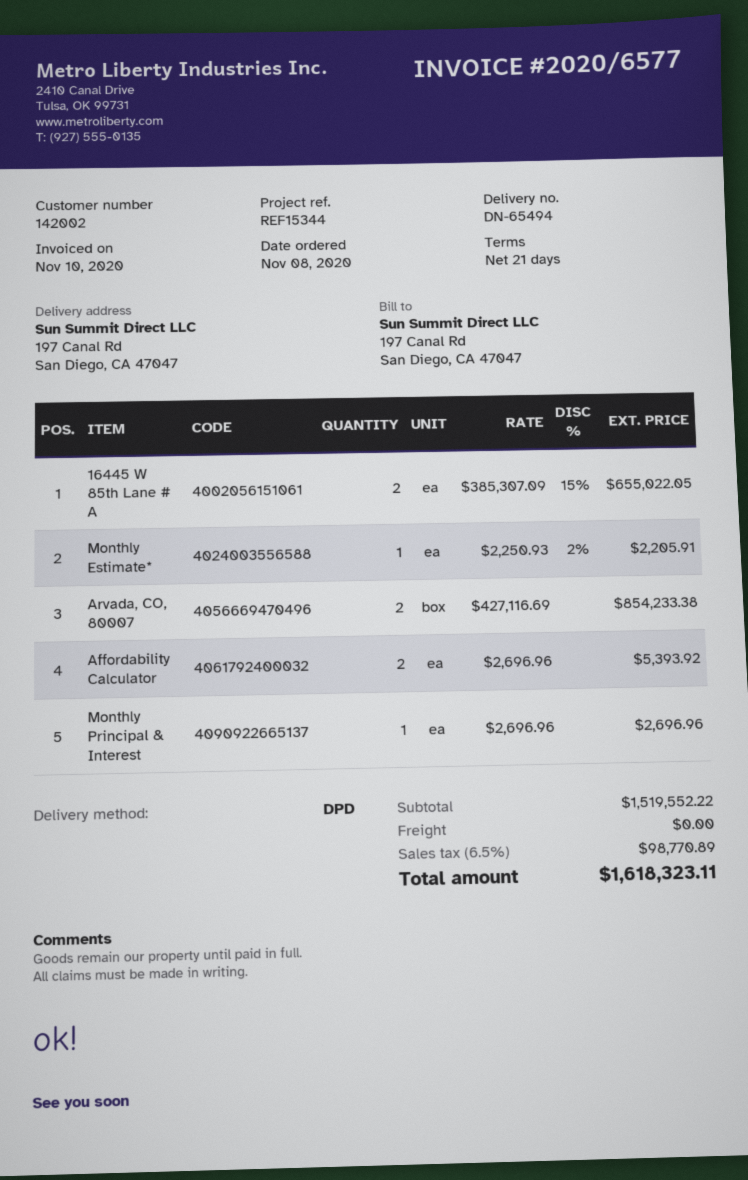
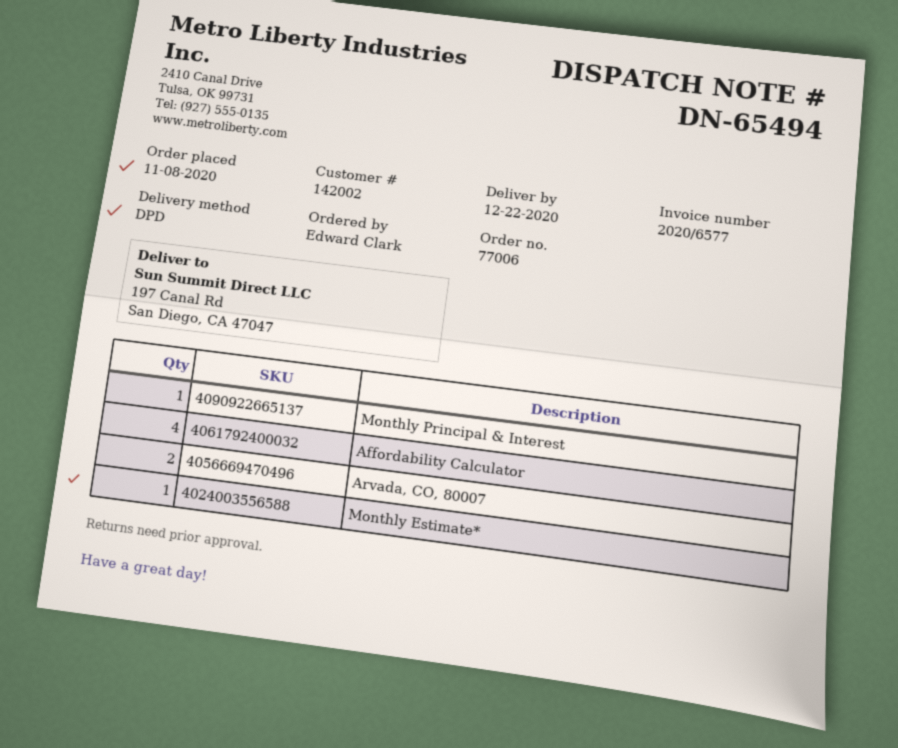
16445 W 85th Lane # A: 2 -> none
Affordability Calculator: 2 -> 4

